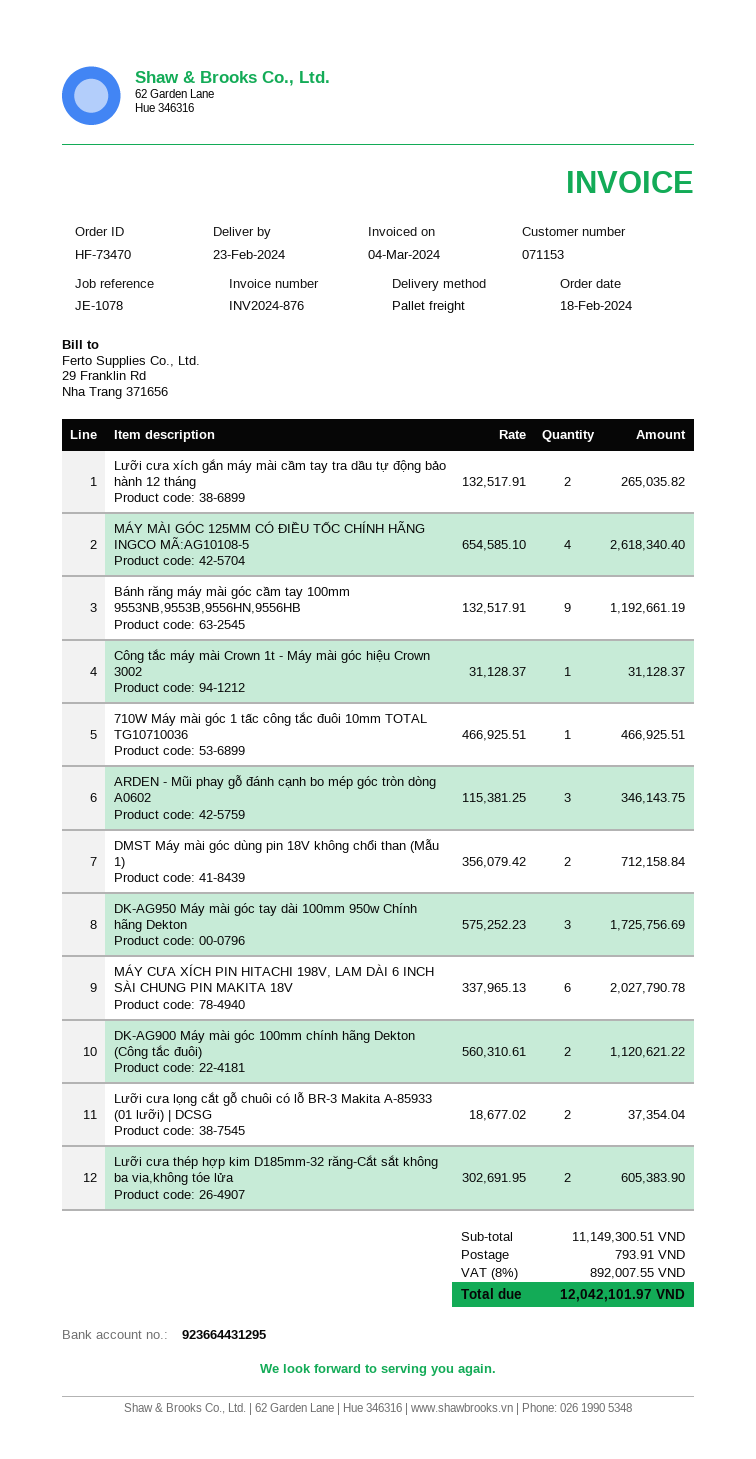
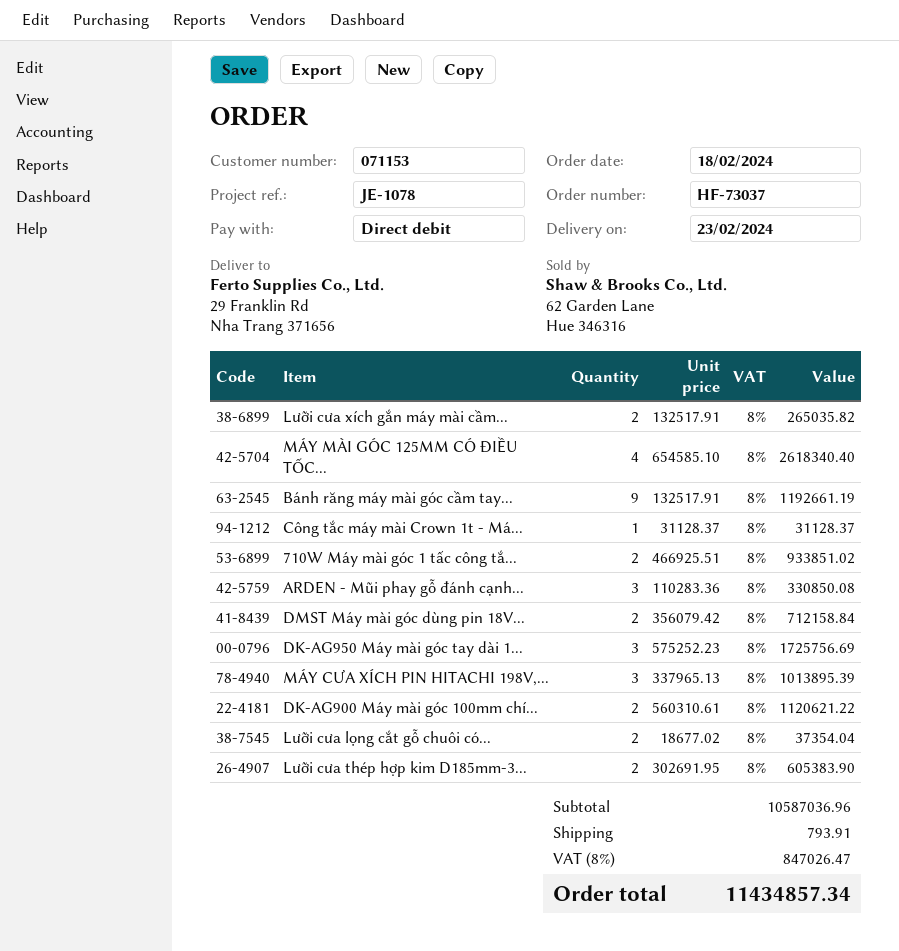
order number: HF-73470 -> HF-73037
710W Máy mài góc 1 tấc công tắc đuôi 10mm TOTAL TG10710036: 1 x 466925.51 = 466925.51 -> 2 x 466925.51 = 933851.02
ARDEN - Mũi phay gỗ đánh cạnh bo mép góc tròn dòng A0602: 3 x 115381.25 = 346143.75 -> 3 x 110283.36 = 330850.08
MÁY CƯA XÍCH PIN HITACHI 198V, LAM DÀI 6 INCH SÀI CHUNG PIN MAKITA 18V: 6 x 337965.13 = 2027790.78 -> 3 x 337965.13 = 1013895.39
subtotal: 11149300.51 -> 10587036.96
tax: 8% = 892007.55 -> 8% = 847026.47
total: 12042101.97 -> 11434857.34

